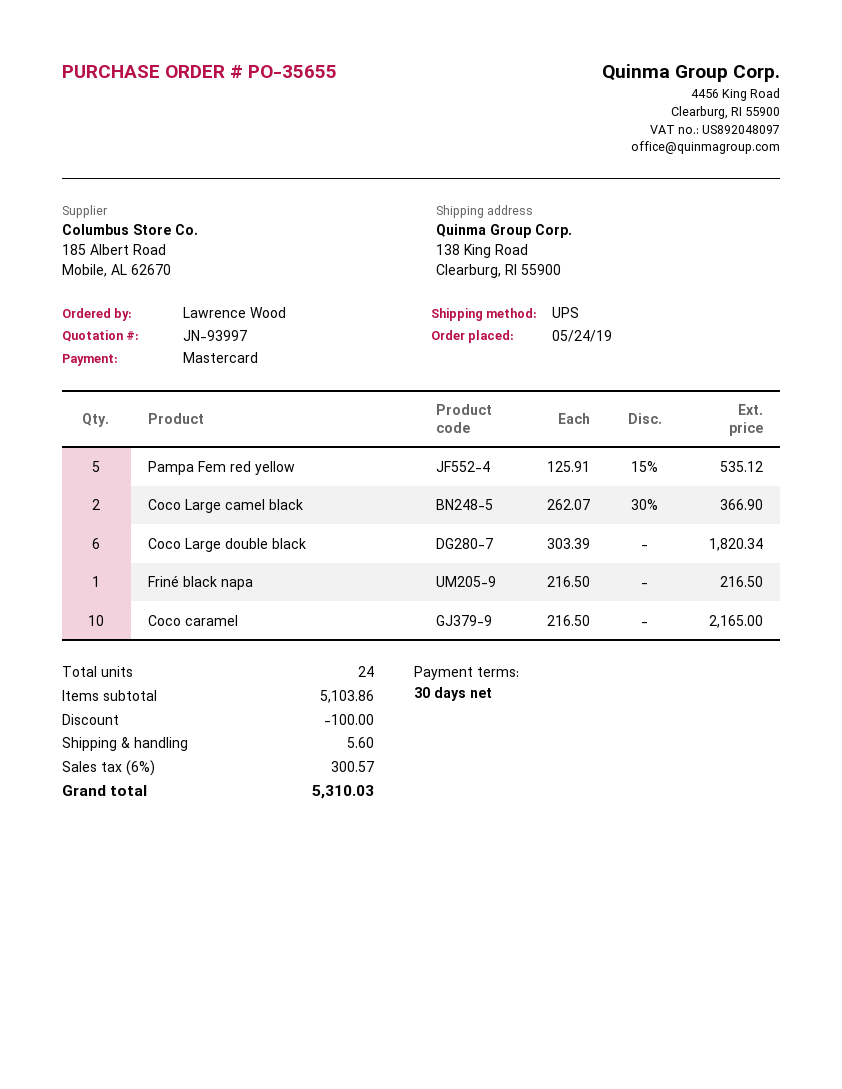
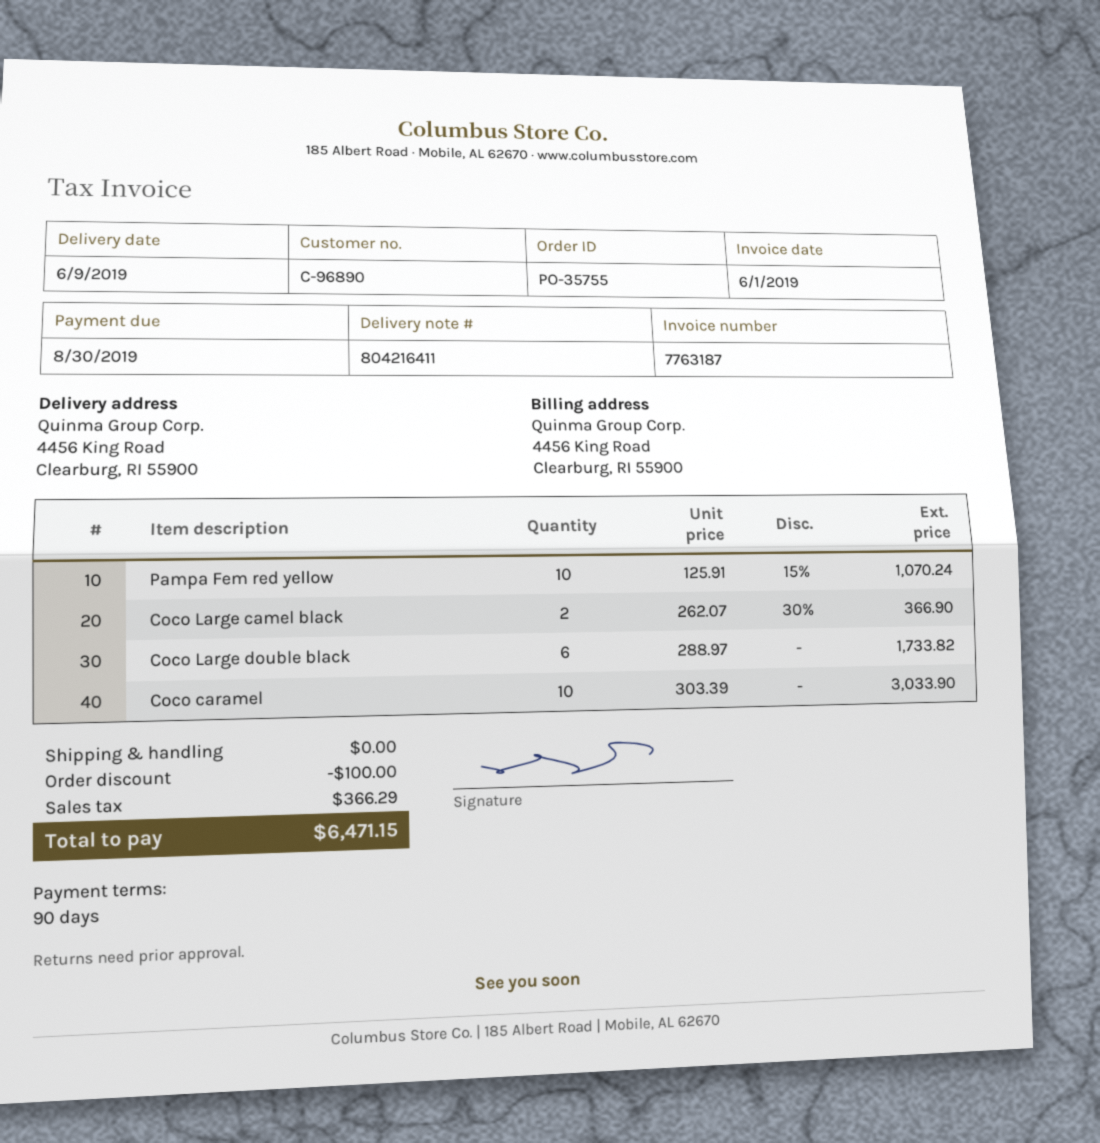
order number: PO-35655 -> PO-35755
payment terms: 30 days -> 90 days
ship to: 138 King Road, Clearburg, RI 55900 -> 4456 King Road, Clearburg, RI 55900
Pampa Fem red yellow: 5 x 125.91 - 15% = 535.12 -> 10 x 125.91 - 15% = 1070.24
Coco Large double black: 6 x 303.39 = 1820.34 -> 6 x 288.97 = 1733.82
Friné black napa: 1 x 216.50 = 216.50 -> none
Coco caramel: 10 x 216.50 = 2165.00 -> 10 x 303.39 = 3033.90
shipping: 5.60 -> 0.00
tax: 300.57 -> 366.29
total: 5310.03 -> 6471.15

